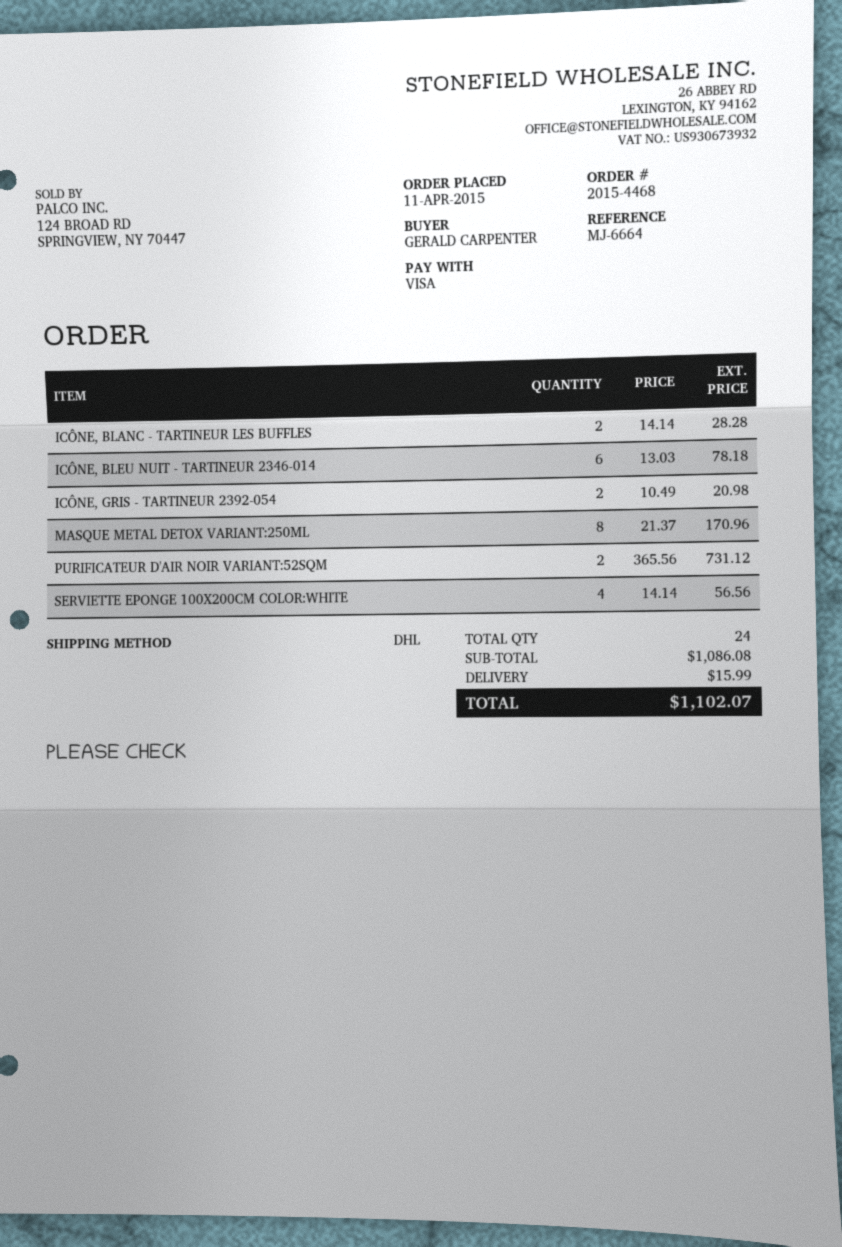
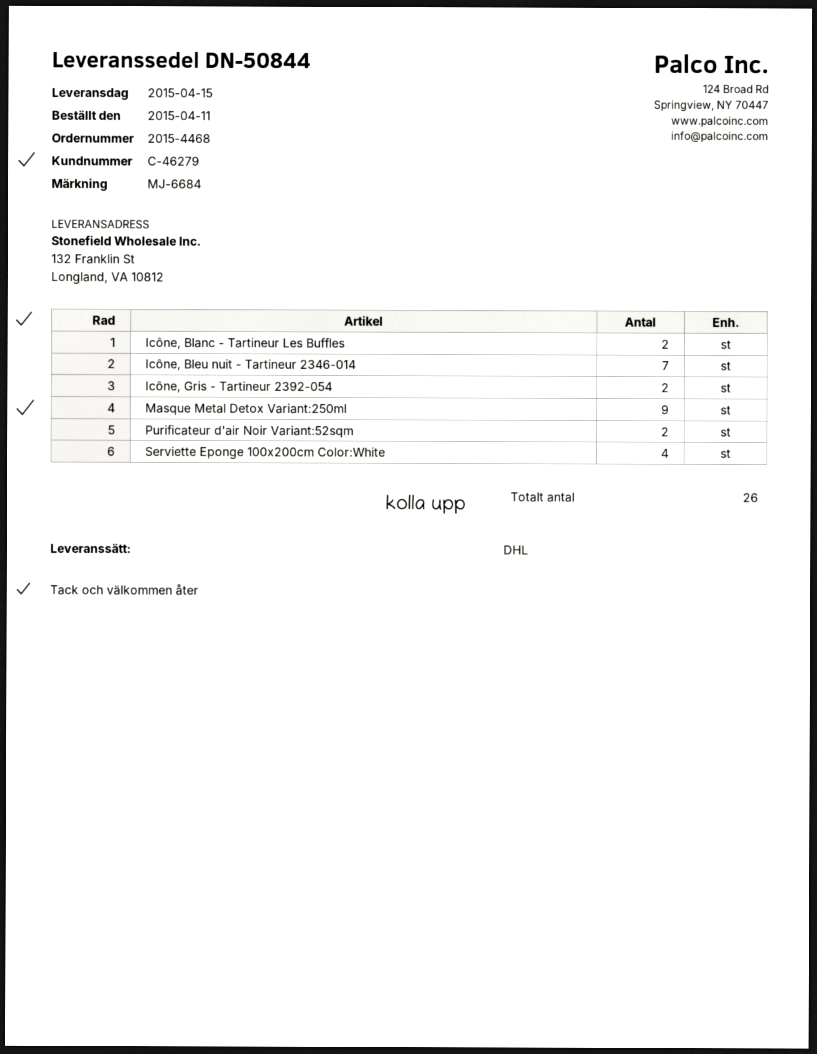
reference: MJ-6664 -> MJ-6684
ICÔNE, BLEU NUIT - TARTINEUR 2346-014: 6 -> 7
MASQUE METAL DETOX VARIANT:250ML: 8 -> 9
total quantity: 24 -> 26

